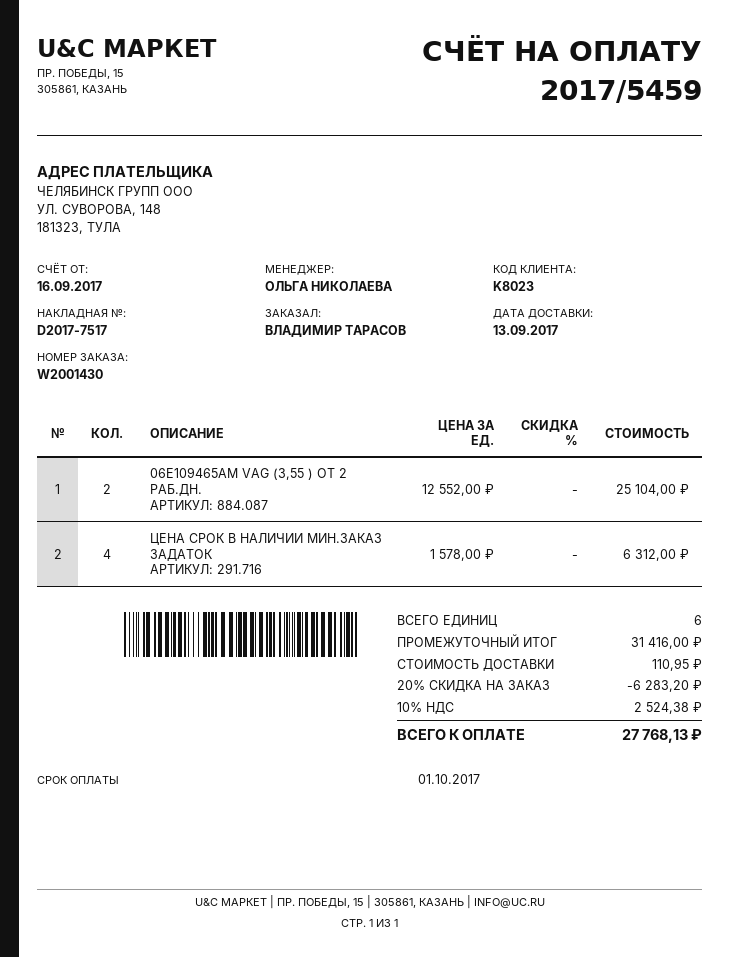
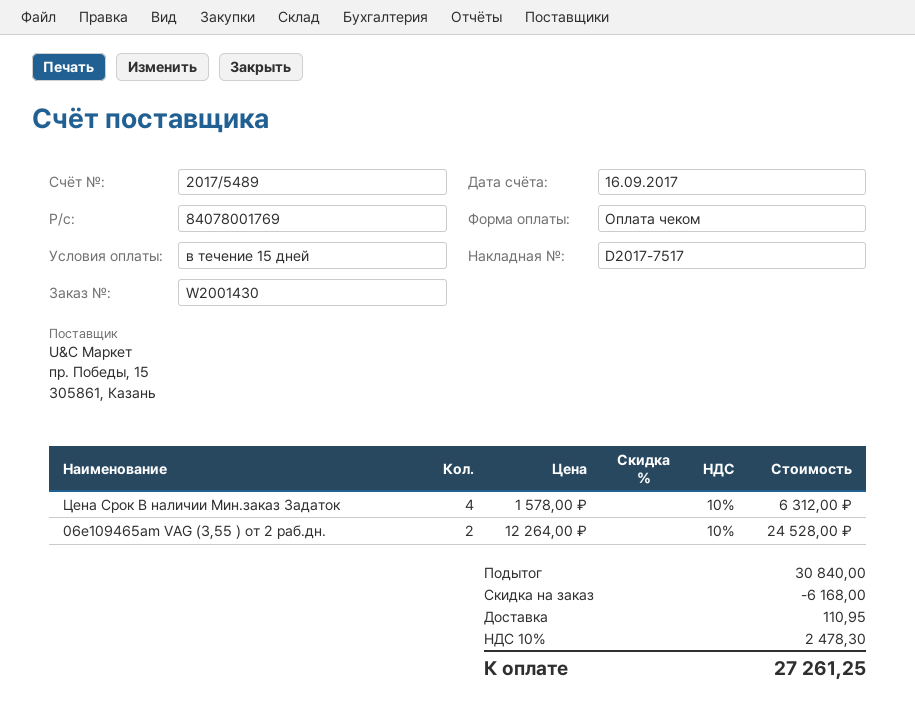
invoice number: 2017/5459 -> 2017/5489
06E109465AM VAG (3,55 ) ОТ 2 РАБ.ДН.: 2 x 12552.00 = 25104.00 -> 2 x 12264.00 = 24528.00
subtotal: 31416.00 -> 30840.00
discount: 6283.20 -> 6168.00
tax: 10% = 2524.38 -> 10% = 2478.30
total: 27768.13 -> 27261.25

